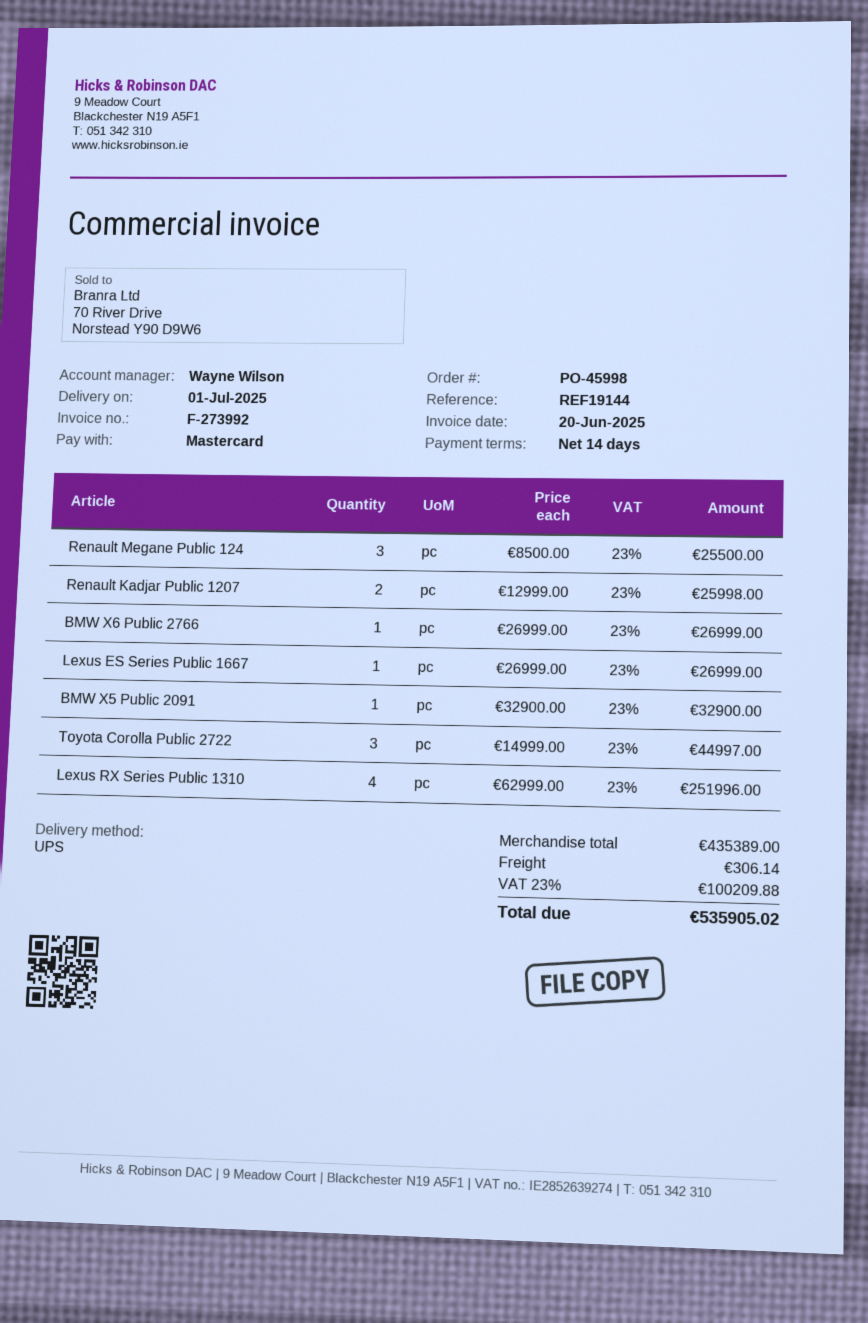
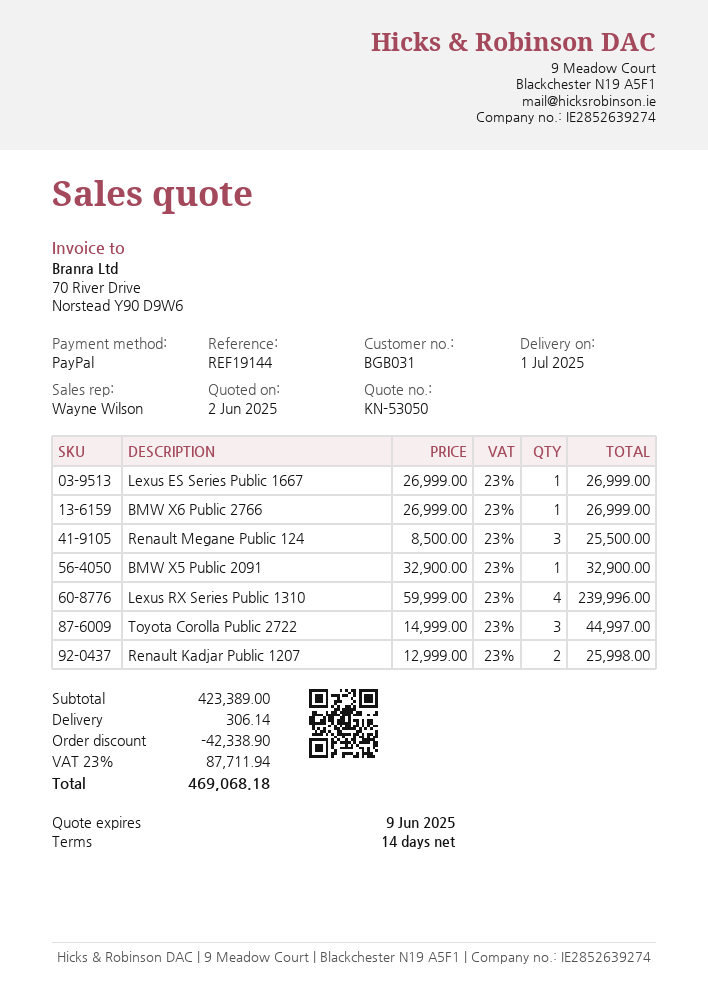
payment method: Mastercard -> PayPal
Lexus RX Series Public 1310: 4 x 62999.00 = 251996.00 -> 4 x 59999.00 = 239996.00
subtotal: 435389.00 -> 423389.00
discount: none -> 42338.90
tax: 23% = 100209.88 -> 23% = 87711.94
total: 535905.02 -> 469068.18

